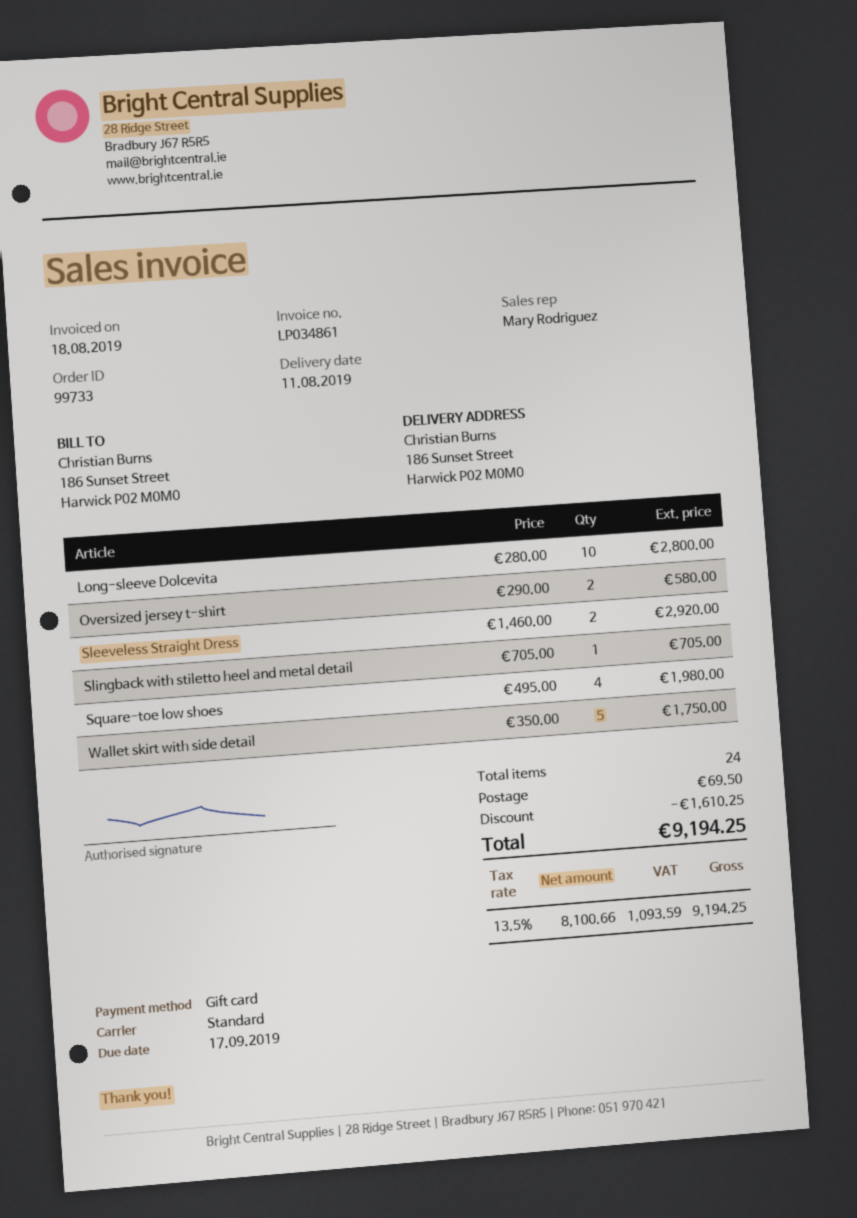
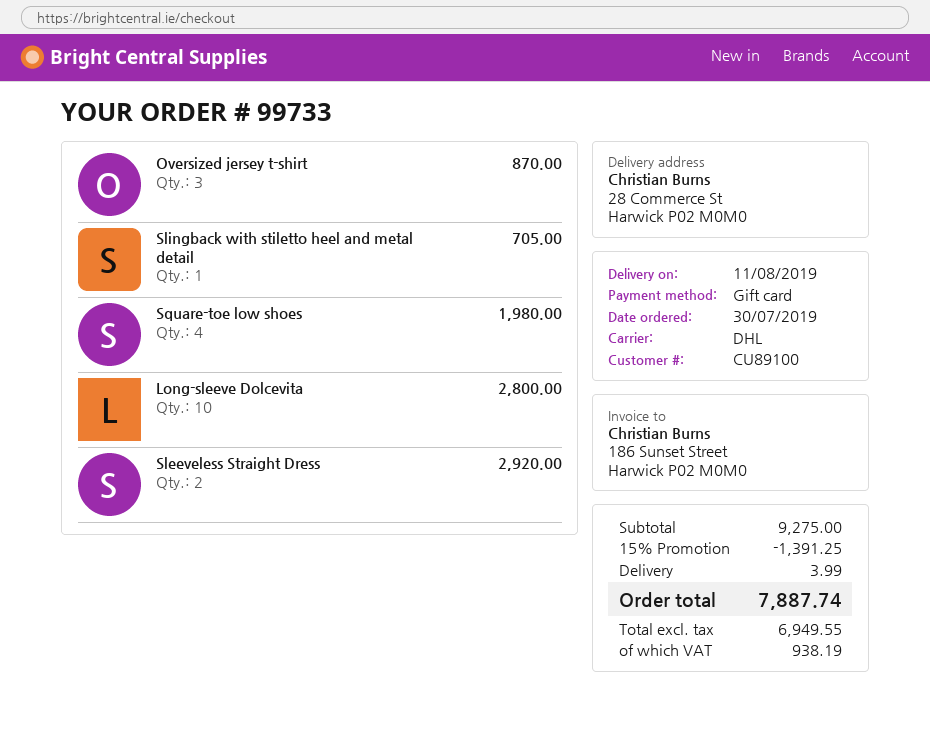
shipping method: standard -> DHL
ship to: 186 Sunset Street, Harwick P02 M0M0 -> 28 Commerce St, Harwick P02 M0M0
Oversized jersey t-shirt: 2 for 580.00 -> 3 for 870.00
Wallet skirt with side detail: 5 for 1750.00 -> none
discount: 1610.25 -> 1391.25
shipping: 69.50 -> 3.99
net: 8100.66 -> 6949.55
tax: 1093.59 -> 938.19
total: 9194.25 -> 7887.74

